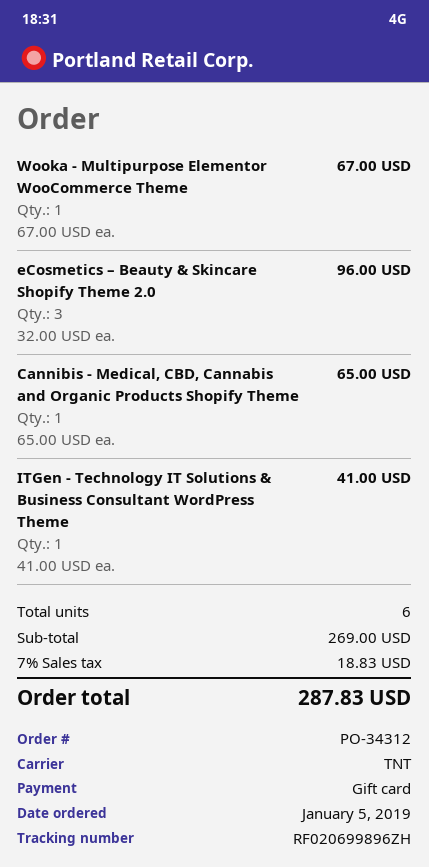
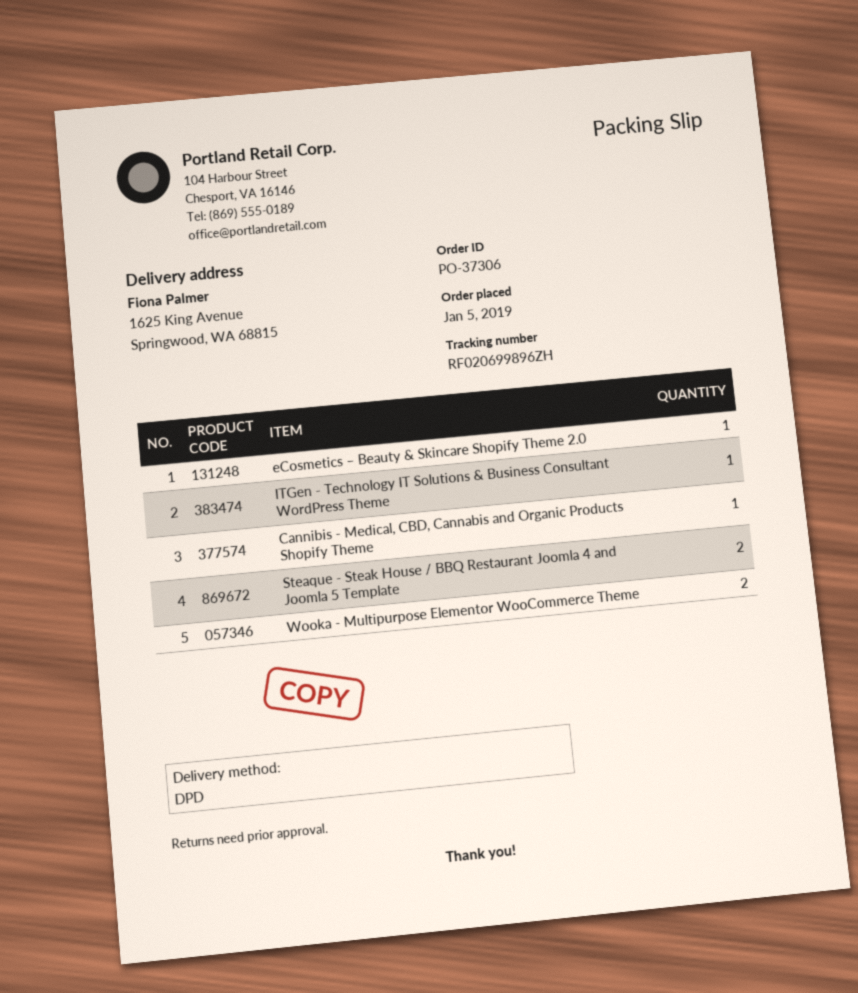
order number: PO-34312 -> PO-37306
shipping method: TNT -> DPD
Wooka - Multipurpose Elementor WooCommerce Theme: 1 -> 2
eCosmetics – Beauty & Skincare Shopify Theme 2.0: 3 -> 1
Steaque - Steak House / BBQ Restaurant Joomla 4 and Joomla 5 Template: none -> 2

